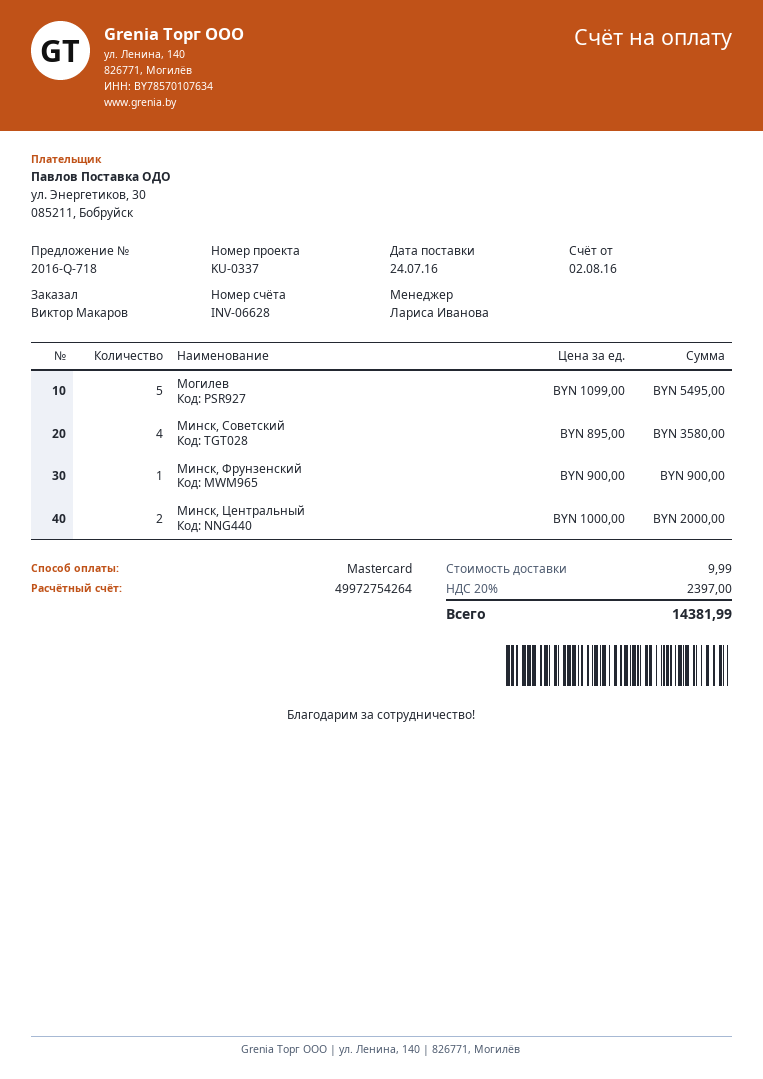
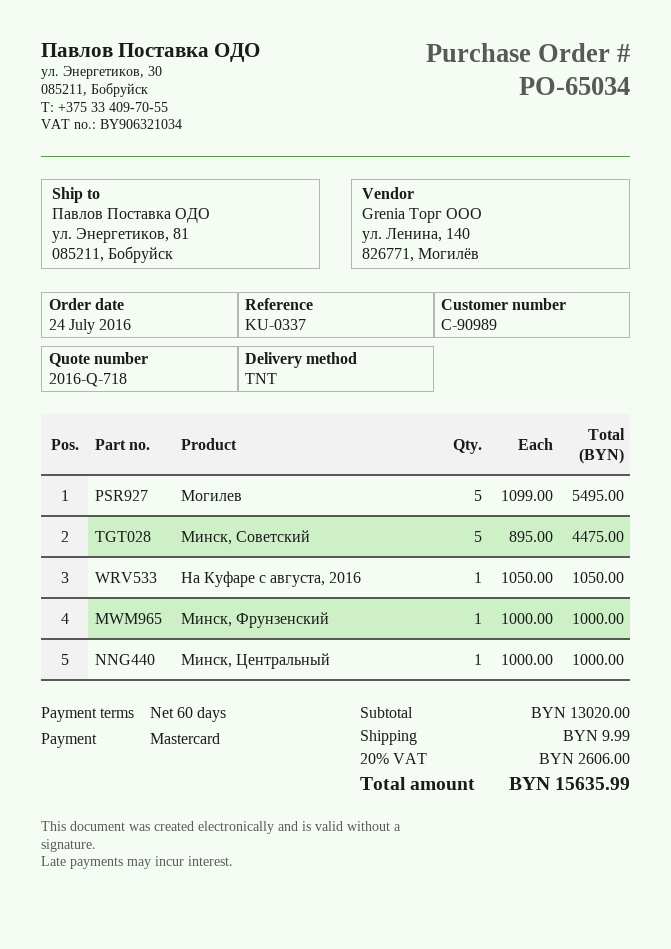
Минск, Советский: 4 x 895.00 = 3580.00 -> 5 x 895.00 = 4475.00
Минск, Фрунзенский: 1 x 900.00 = 900.00 -> 1 x 1000.00 = 1000.00
Минск, Центральный: 2 x 1000.00 = 2000.00 -> 1 x 1000.00 = 1000.00
На Куфаре с августа, 2016: none -> 1 x 1050.00 = 1050.00
tax: 20% = 2397.00 -> 20% = 2606.00
total: 14381.99 -> 15635.99

